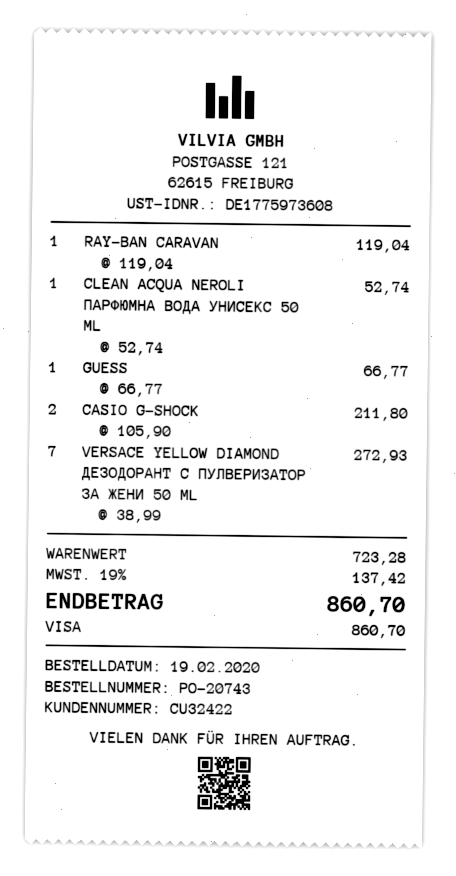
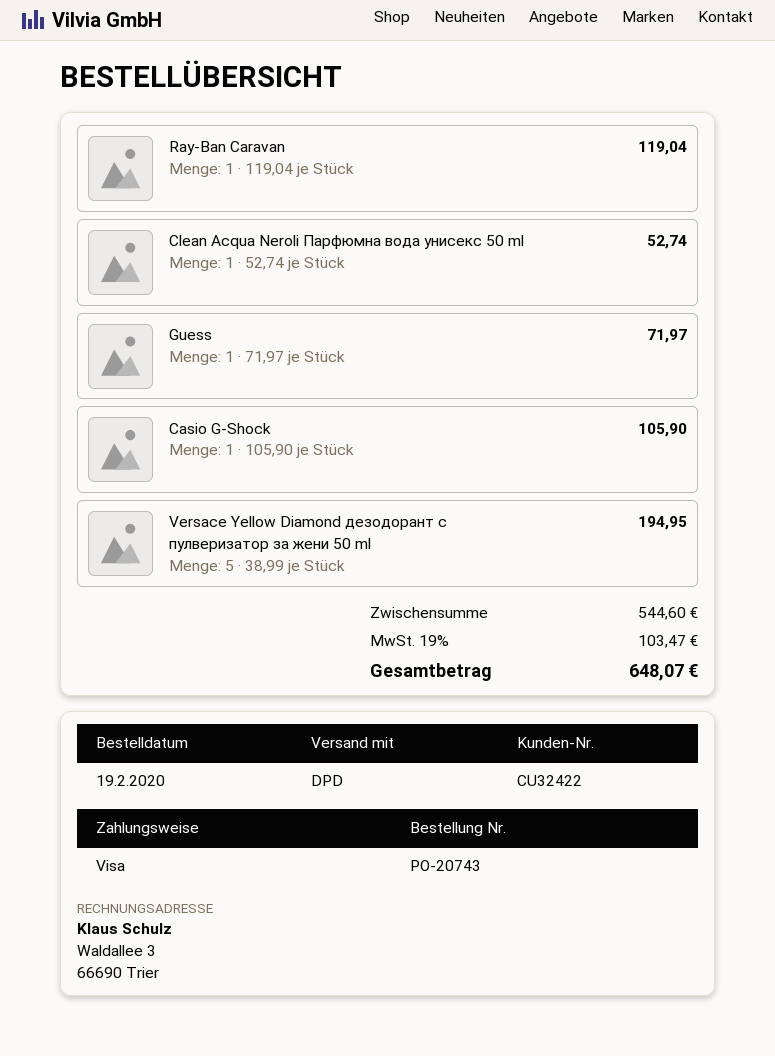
GUESS: 1 x 66.77 = 66.77 -> 1 x 71.97 = 71.97
CASIO G-SHOCK: 2 x 105.90 = 211.80 -> 1 x 105.90 = 105.90
VERSACE YELLOW DIAMOND ДЕЗОДОРАНТ С ПУЛВЕРИЗАТОР ЗА ЖЕНИ 50 ML: 7 x 38.99 = 272.93 -> 5 x 38.99 = 194.95
subtotal: 723.28 -> 544.60
tax: 19% = 137.42 -> 19% = 103.47
total: 860.70 -> 648.07

